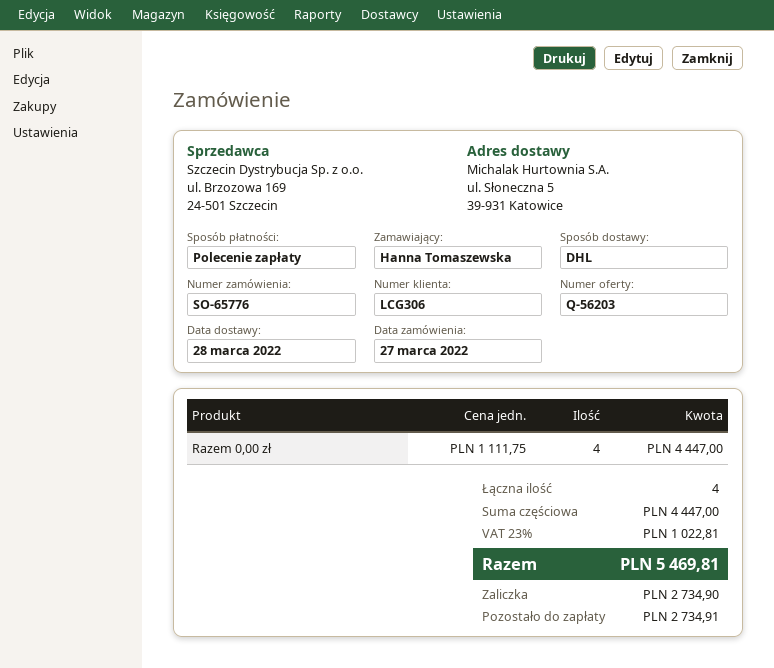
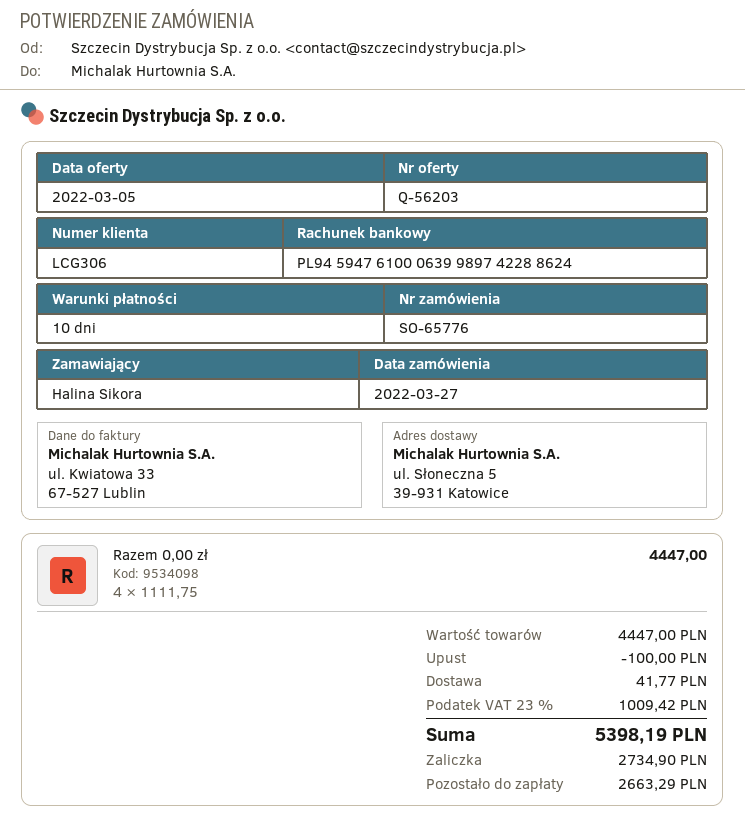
ordered by: Hanna Tomaszewska -> Halina Sikora
discount: none -> 100.00
shipping: none -> 41.77
tax: 23% = 1022.81 -> 23% = 1009.42
total: 5469.81 -> 5398.19
balance: 2734.91 -> 2663.29

